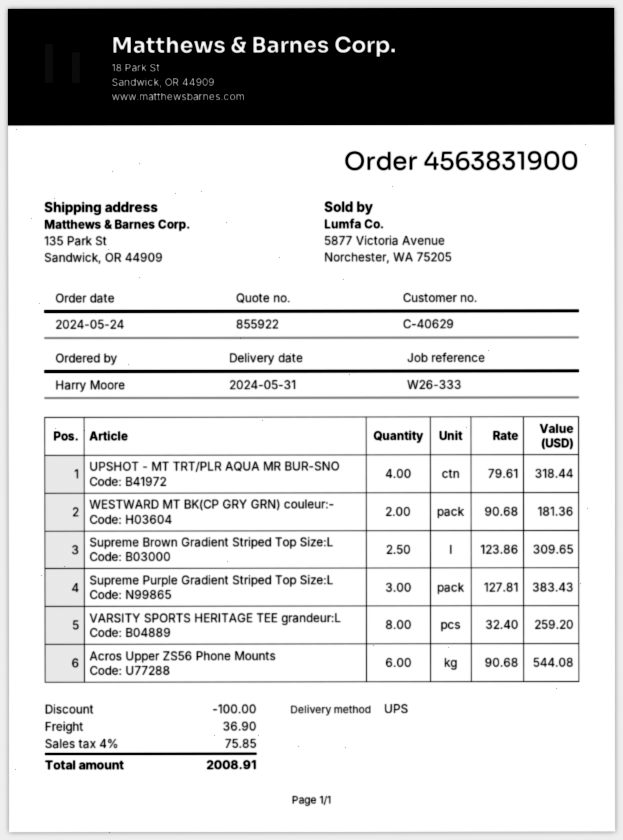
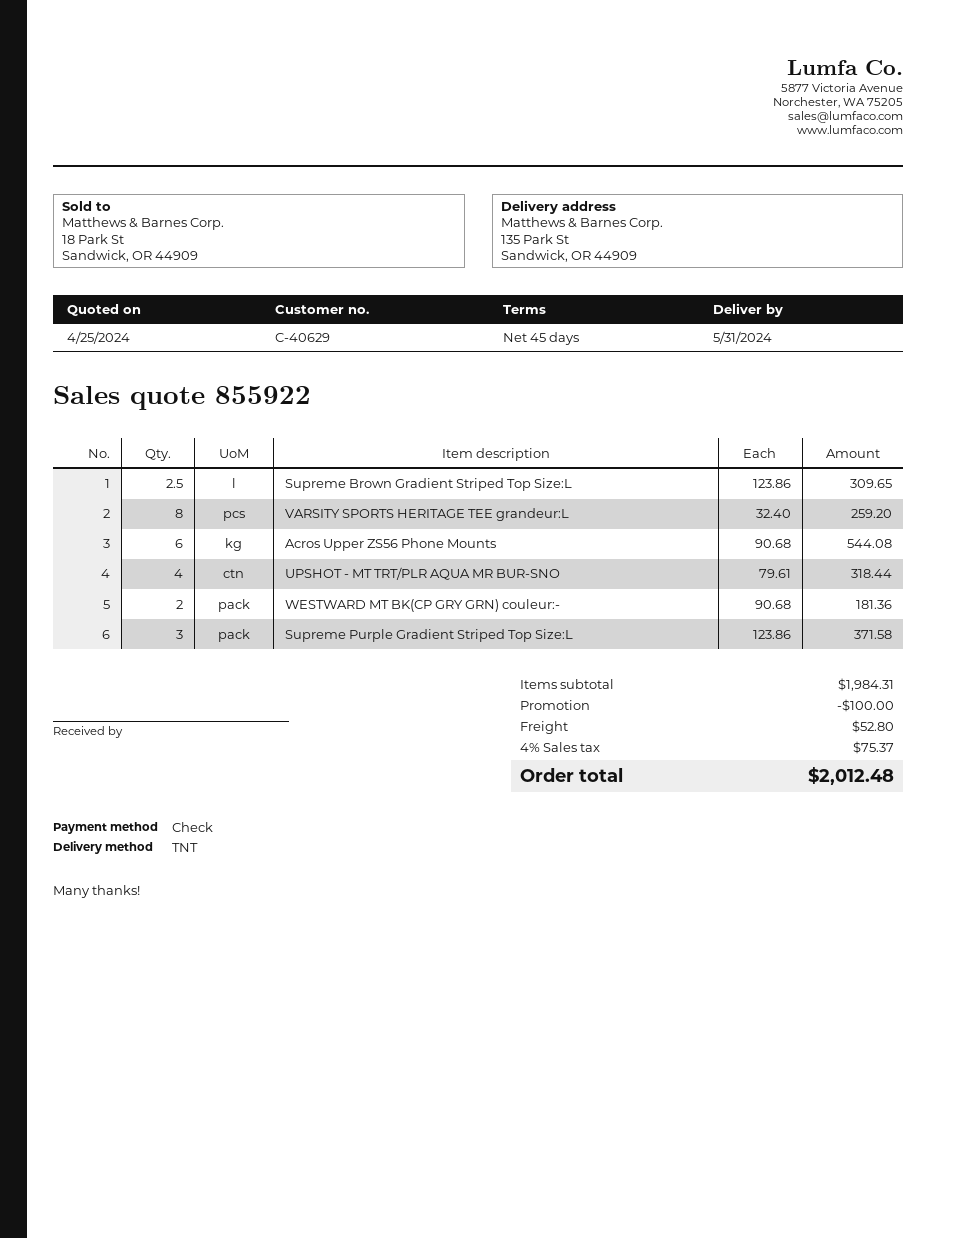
shipping method: UPS -> TNT
Supreme Purple Gradient Striped Top Size:L: 3 x 127.81 = 383.43 -> 3 x 123.86 = 371.58
shipping: 36.90 -> 52.80
tax: 4% = 75.85 -> 4% = 75.37
total: 2008.91 -> 2012.48

